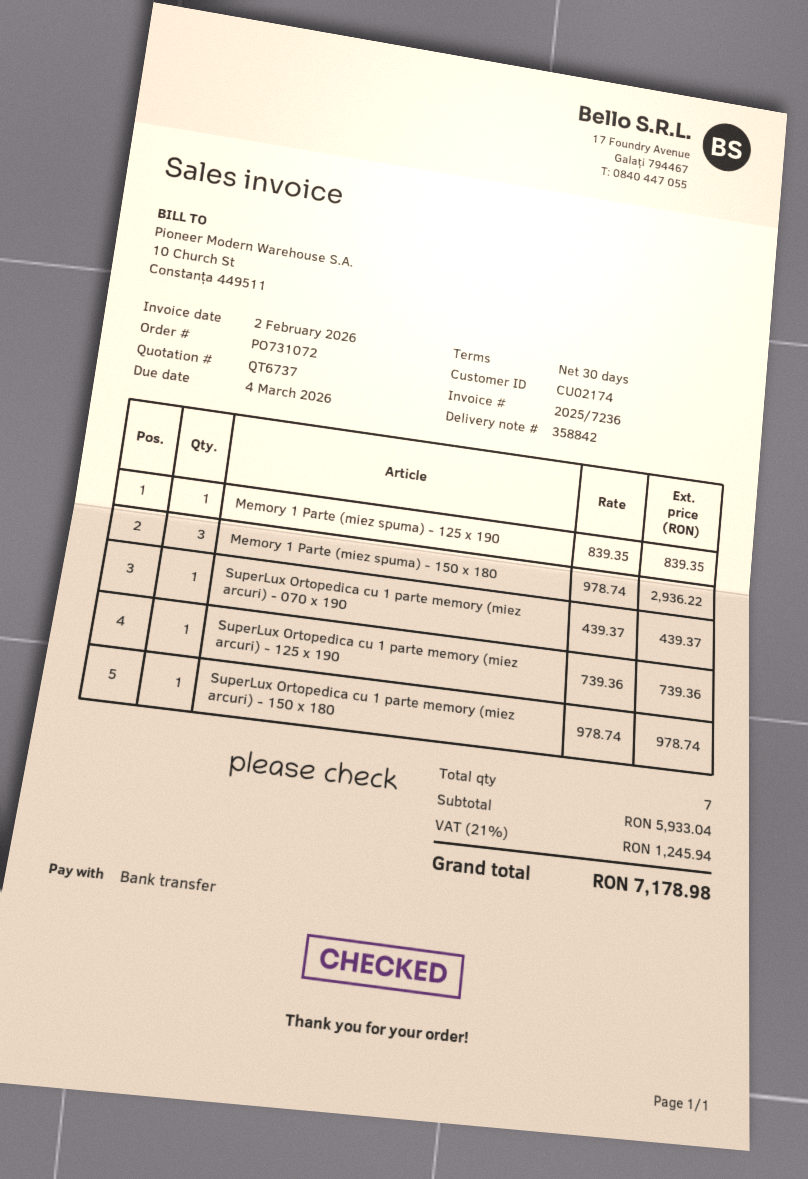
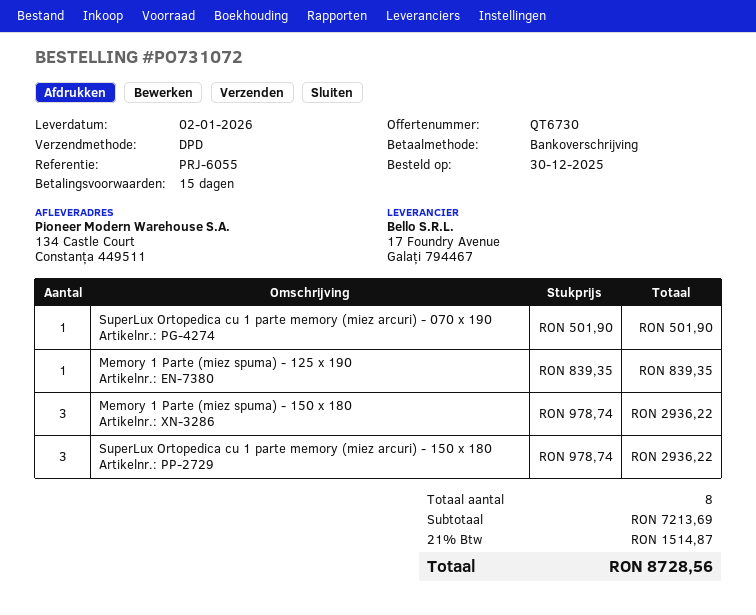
quote number: QT6737 -> QT6730
payment terms: 30 days -> 15 days
SuperLux Ortopedica cu 1 parte memory (miez arcuri) - 070 x 190: 1 x 439.37 = 439.37 -> 1 x 501.90 = 501.90
SuperLux Ortopedica cu 1 parte memory (miez arcuri) - 125 x 190: 1 x 739.36 = 739.36 -> none
SuperLux Ortopedica cu 1 parte memory (miez arcuri) - 150 x 180: 1 x 978.74 = 978.74 -> 3 x 978.74 = 2936.22
total quantity: 7 -> 8
subtotal: 5933.04 -> 7213.69
tax: 21% = 1245.94 -> 21% = 1514.87
total: 7178.98 -> 8728.56

